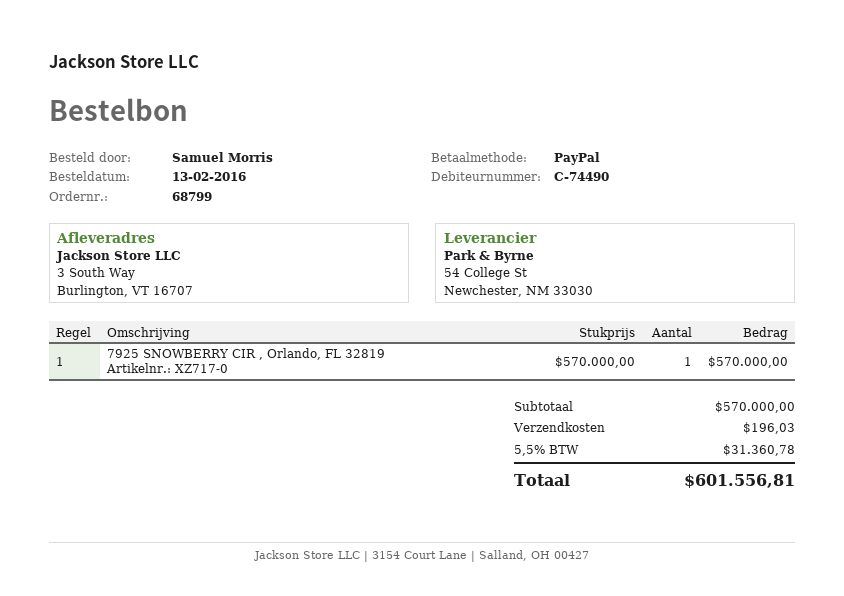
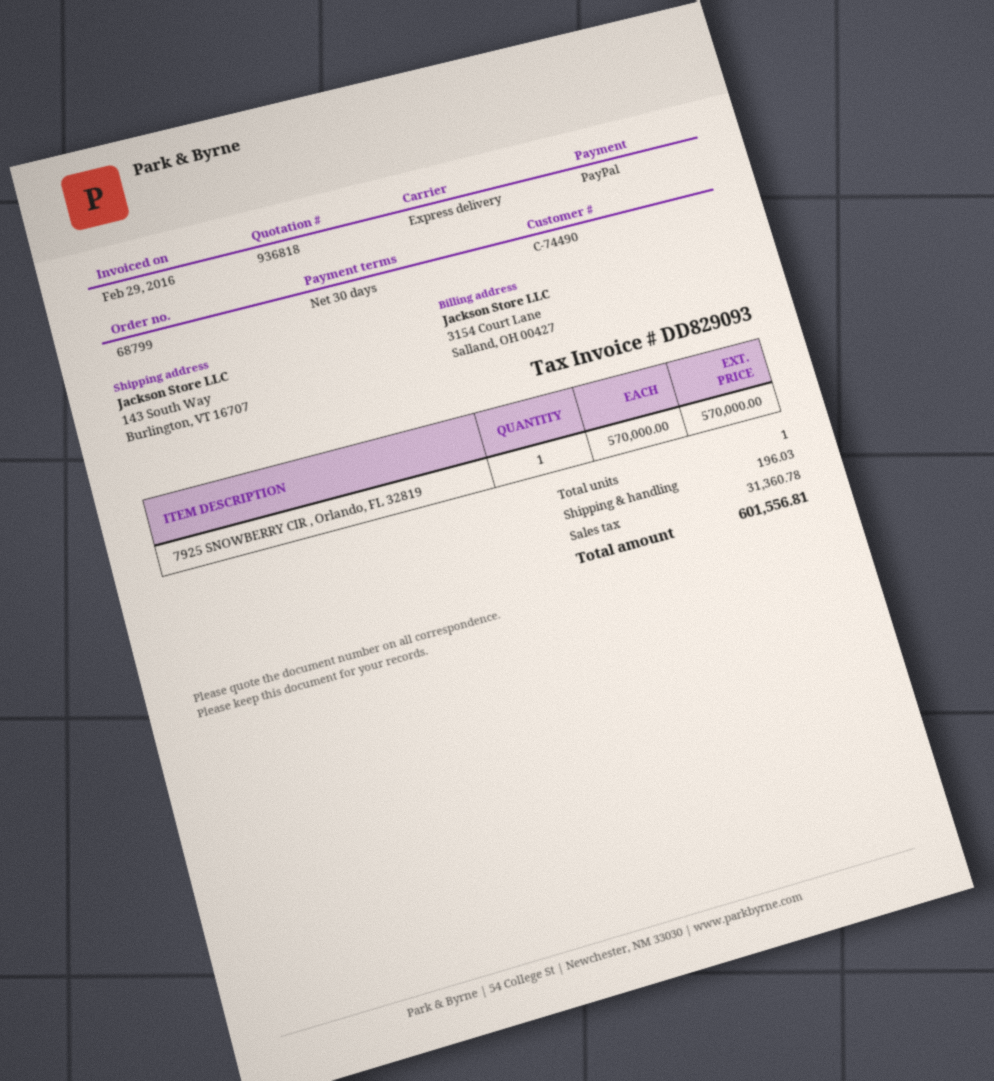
ship to: 3 South Way, Burlington, VT 16707 -> 143 South Way, Burlington, VT 16707

